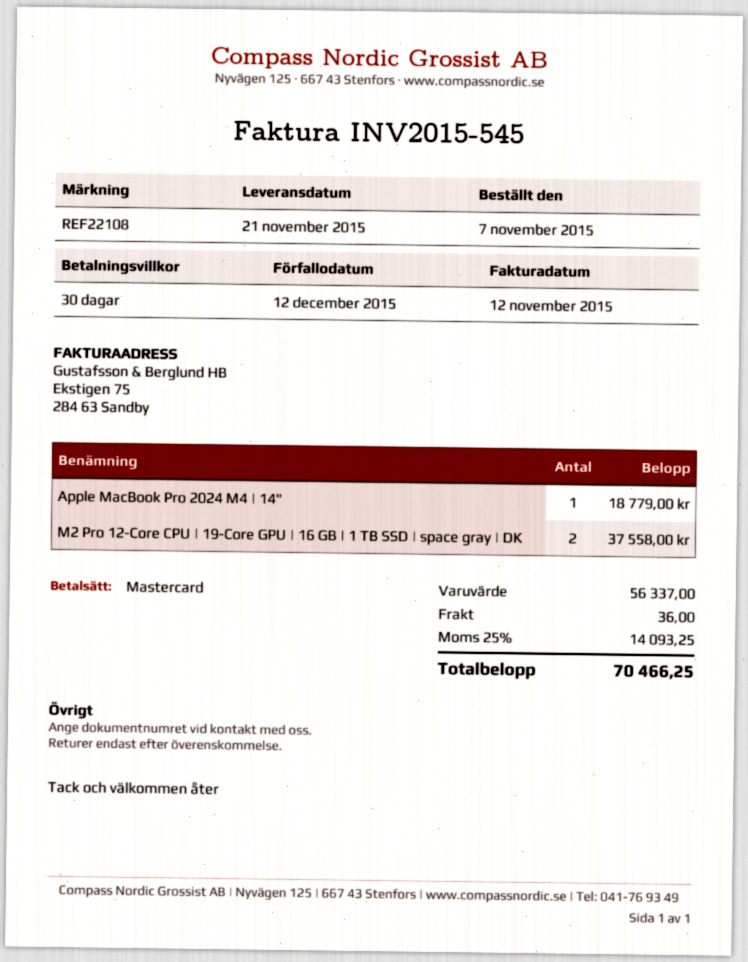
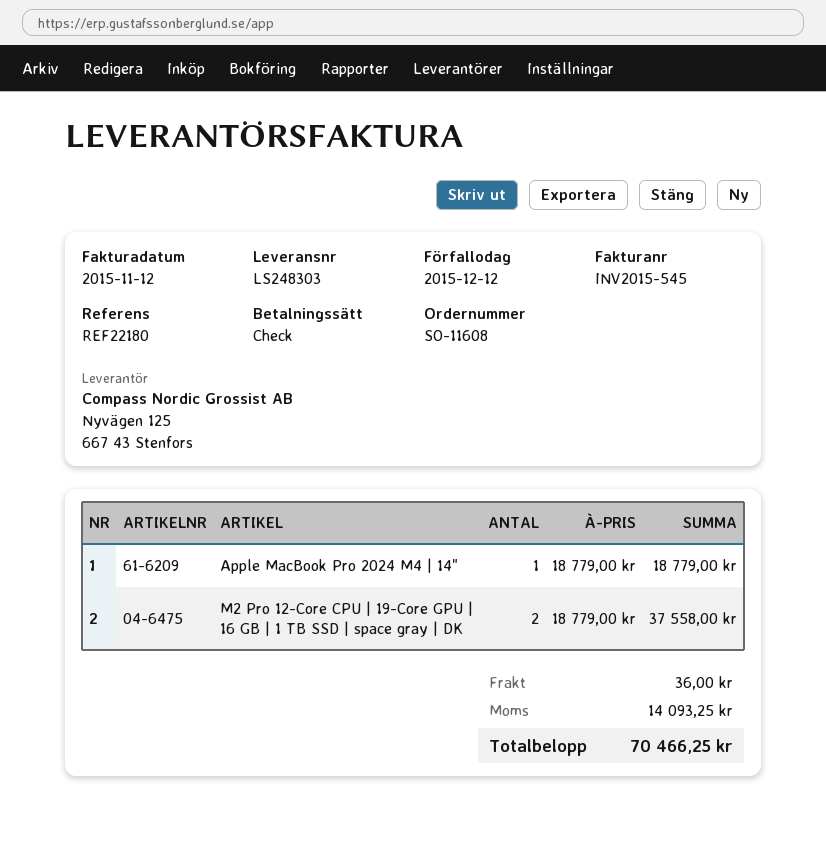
reference: REF22108 -> REF22180
payment method: Mastercard -> cheque

